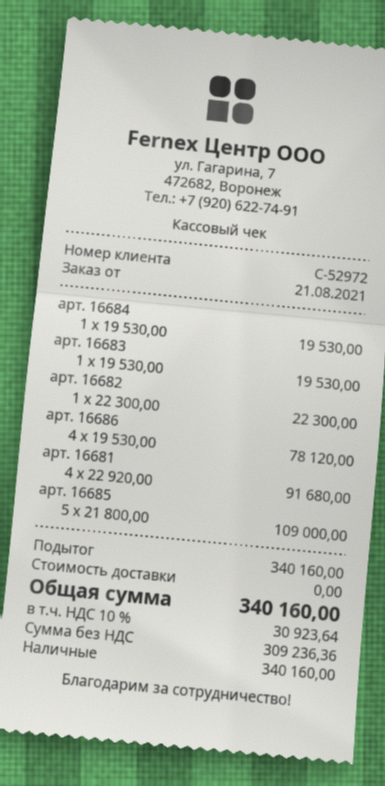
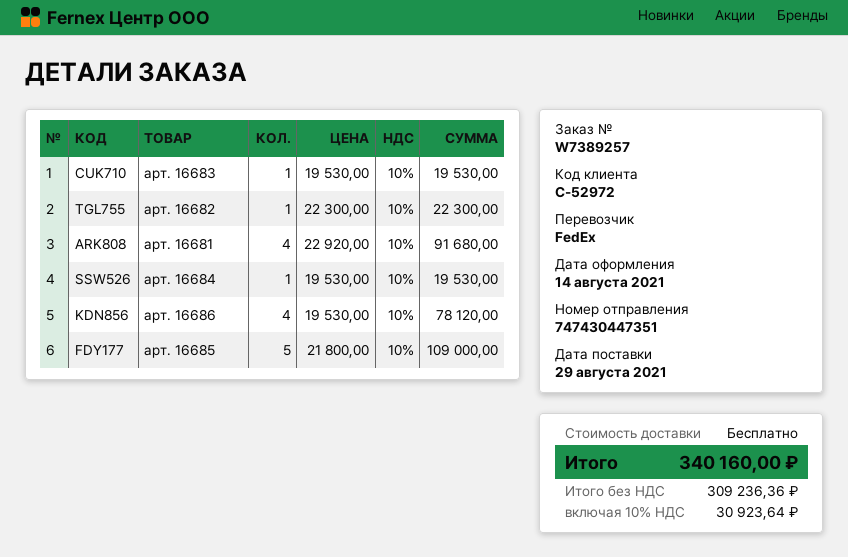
order date: 2021-08-21 -> 2021-08-14

